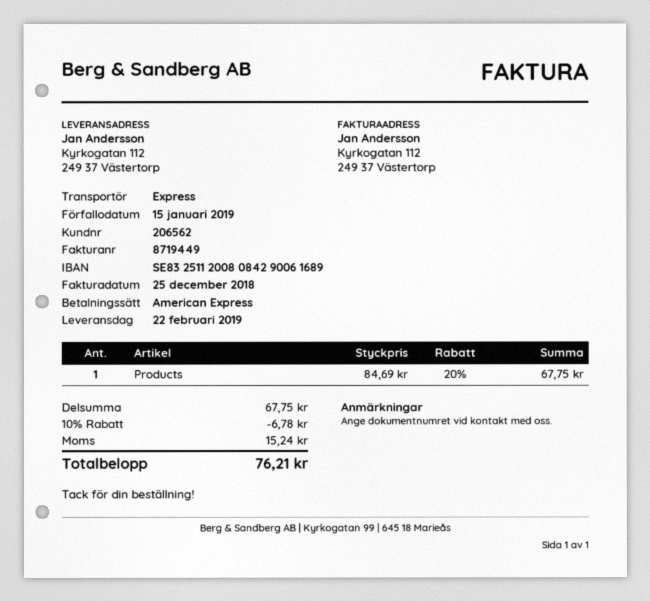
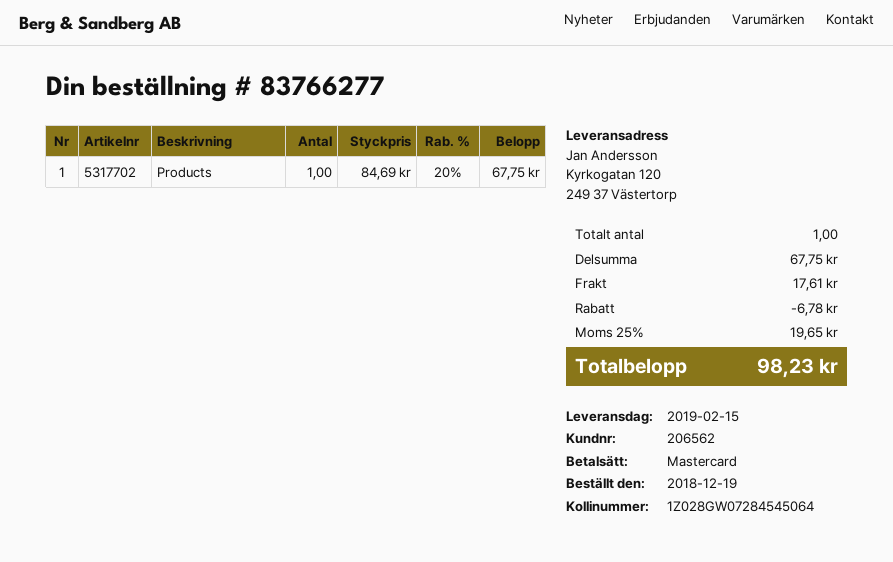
delivery date: 2019-02-22 -> 2019-02-15
payment method: American Express -> Mastercard
ship to: Kyrkogatan 112, 249 37 Västertorp -> Kyrkogatan 120, 249 37 Västertorp
shipping: none -> 17.61
tax: 15.24 -> 19.65
total: 76.21 -> 98.23

